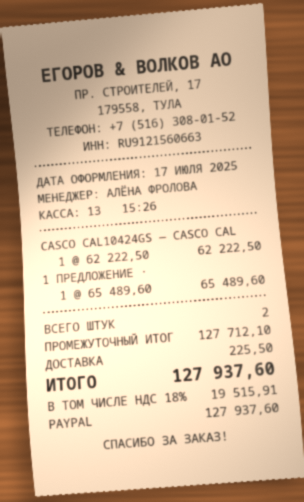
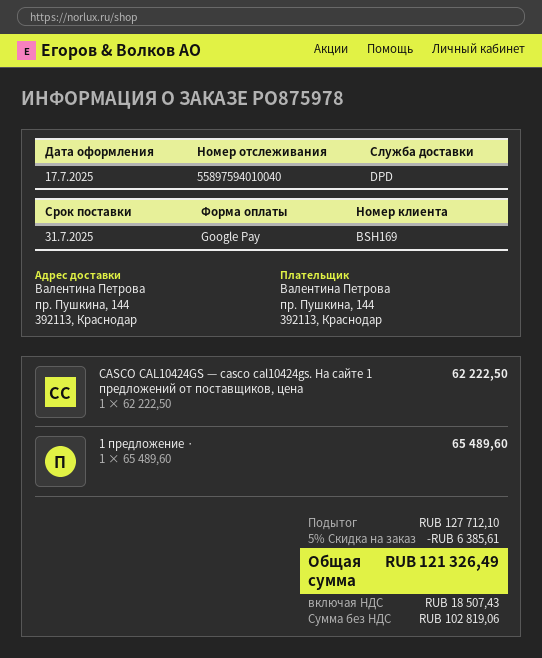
payment method: PayPal -> Google Pay
discount: none -> 5% = 6385.61
shipping: 225.50 -> none
tax: 19515.91 -> 18507.43
total: 127937.60 -> 121326.49

